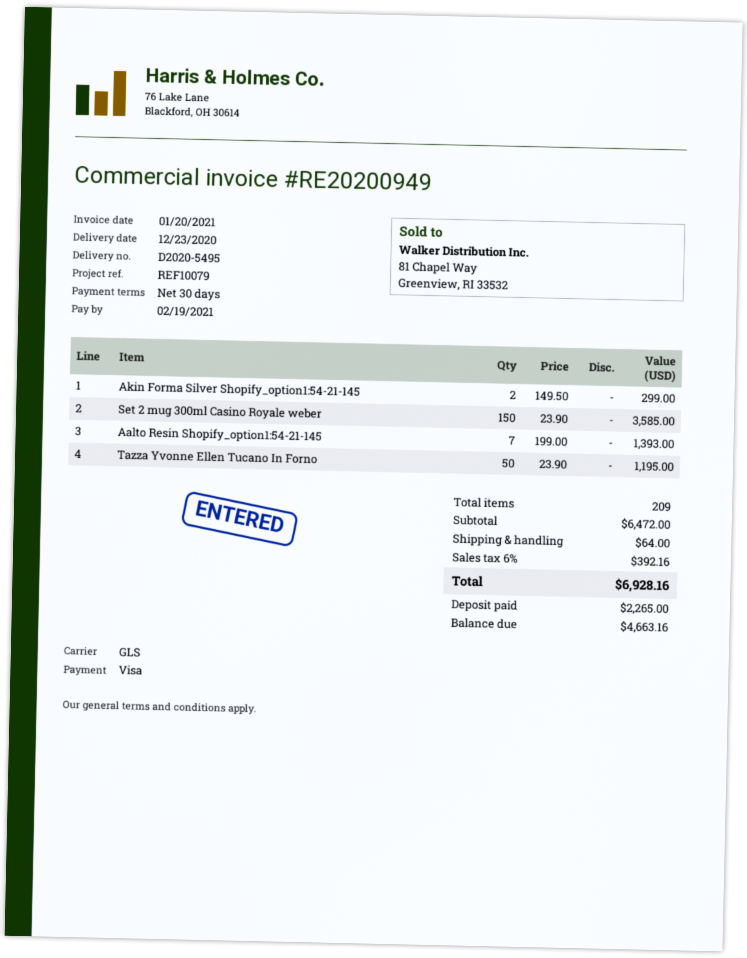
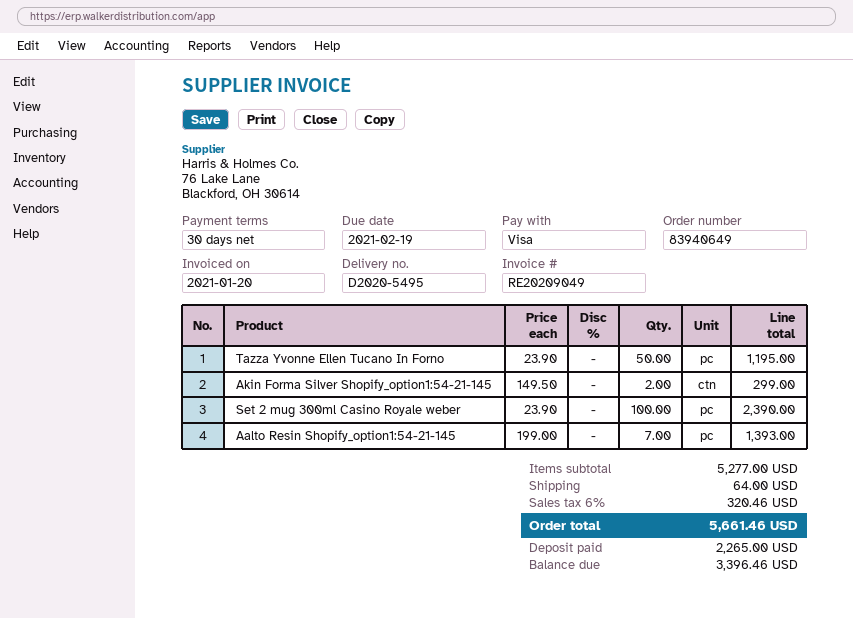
invoice number: RE20200949 -> RE20209049
Set 2 mug 300ml Casino Royale weber: 150 x 23.90 = 3585.00 -> 100 x 23.90 = 2390.00
subtotal: 6472.00 -> 5277.00
tax: 6% = 392.16 -> 6% = 320.46
total: 6928.16 -> 5661.46
balance: 4663.16 -> 3396.46

